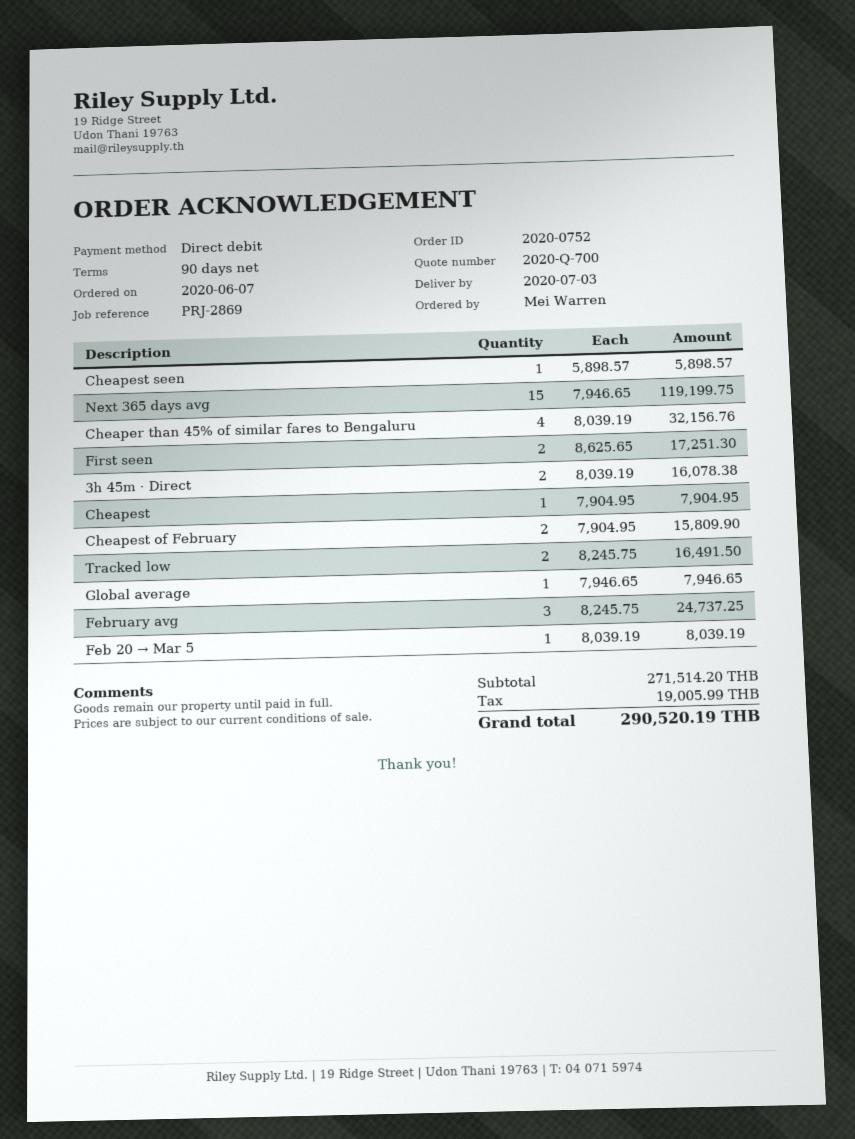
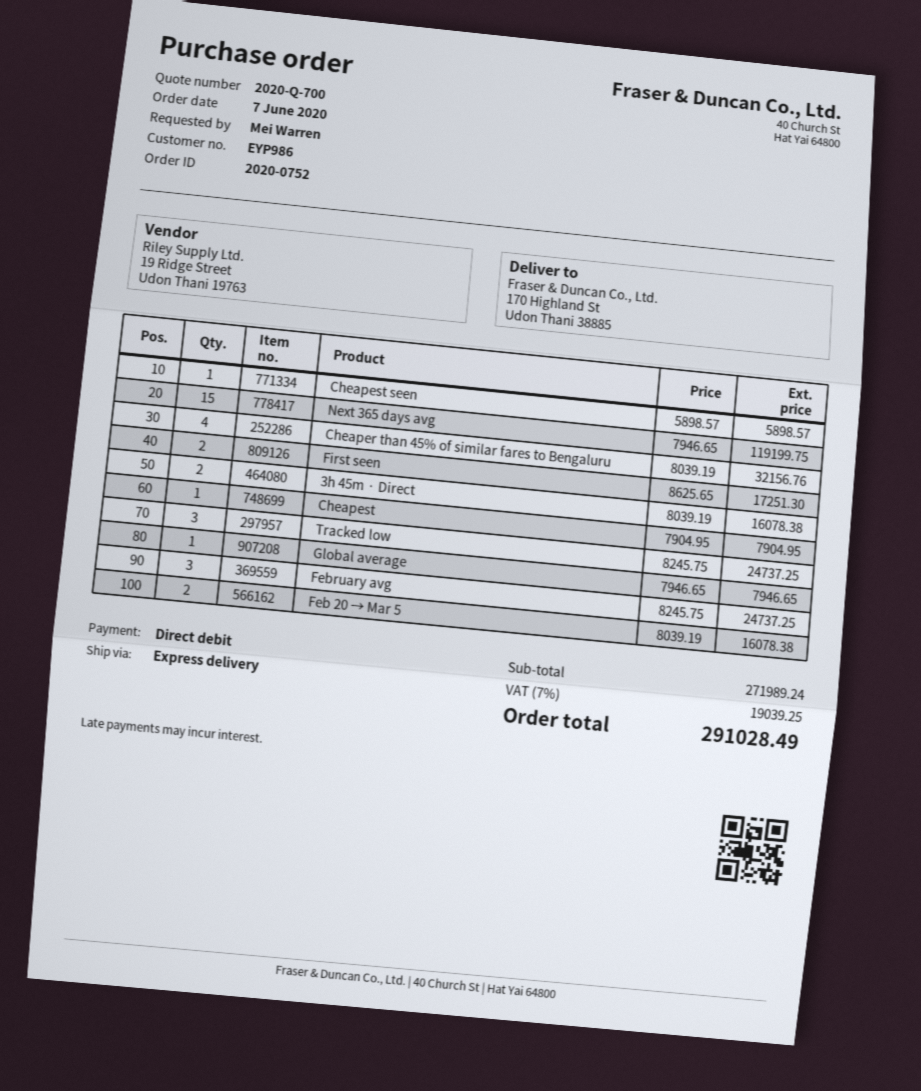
Cheapest of February: 2 x 7904.95 = 15809.90 -> none
Tracked low: 2 x 8245.75 = 16491.50 -> 3 x 8245.75 = 24737.25
Feb 20 → Mar 5: 1 x 8039.19 = 8039.19 -> 2 x 8039.19 = 16078.38
subtotal: 271514.20 -> 271989.24
tax: 19005.99 -> 19039.25
total: 290520.19 -> 291028.49

